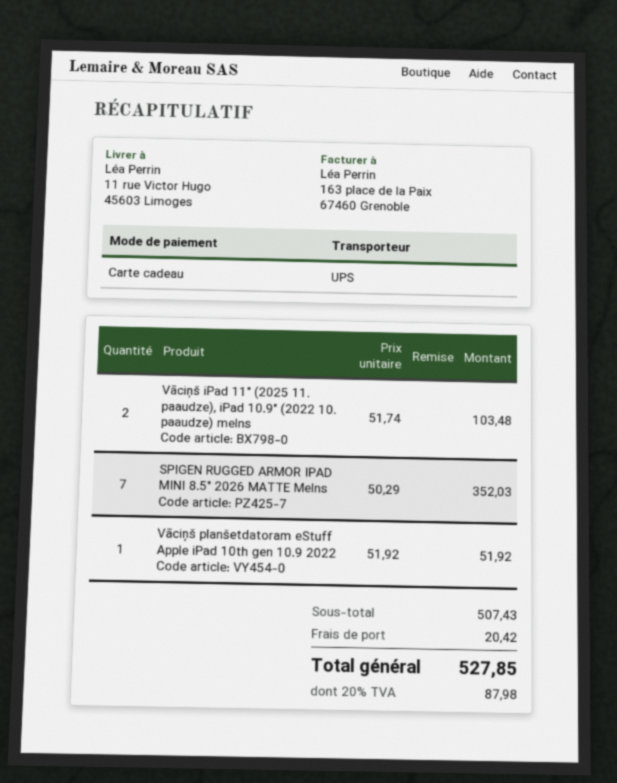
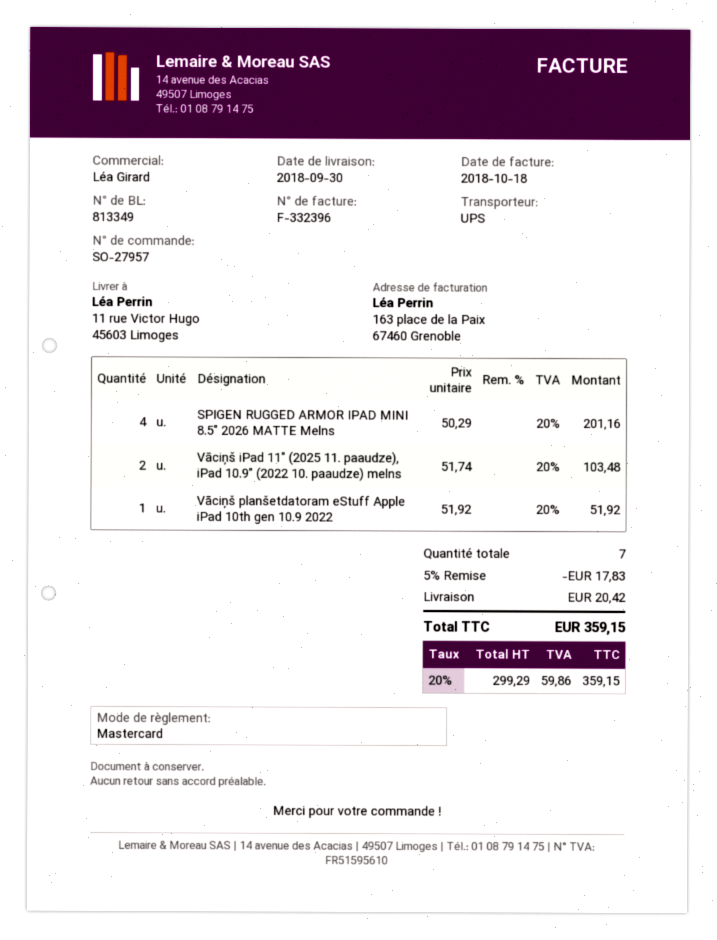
payment method: gift card -> Mastercard
SPIGEN RUGGED ARMOR IPAD MINI 8.5" 2026 MATTE Melns: 7 x 50.29 = 352.03 -> 4 x 50.29 = 201.16
discount: none -> 5% = 17.83
tax: 20% = 87.98 -> 20% = 59.86
total: 527.85 -> 359.15

